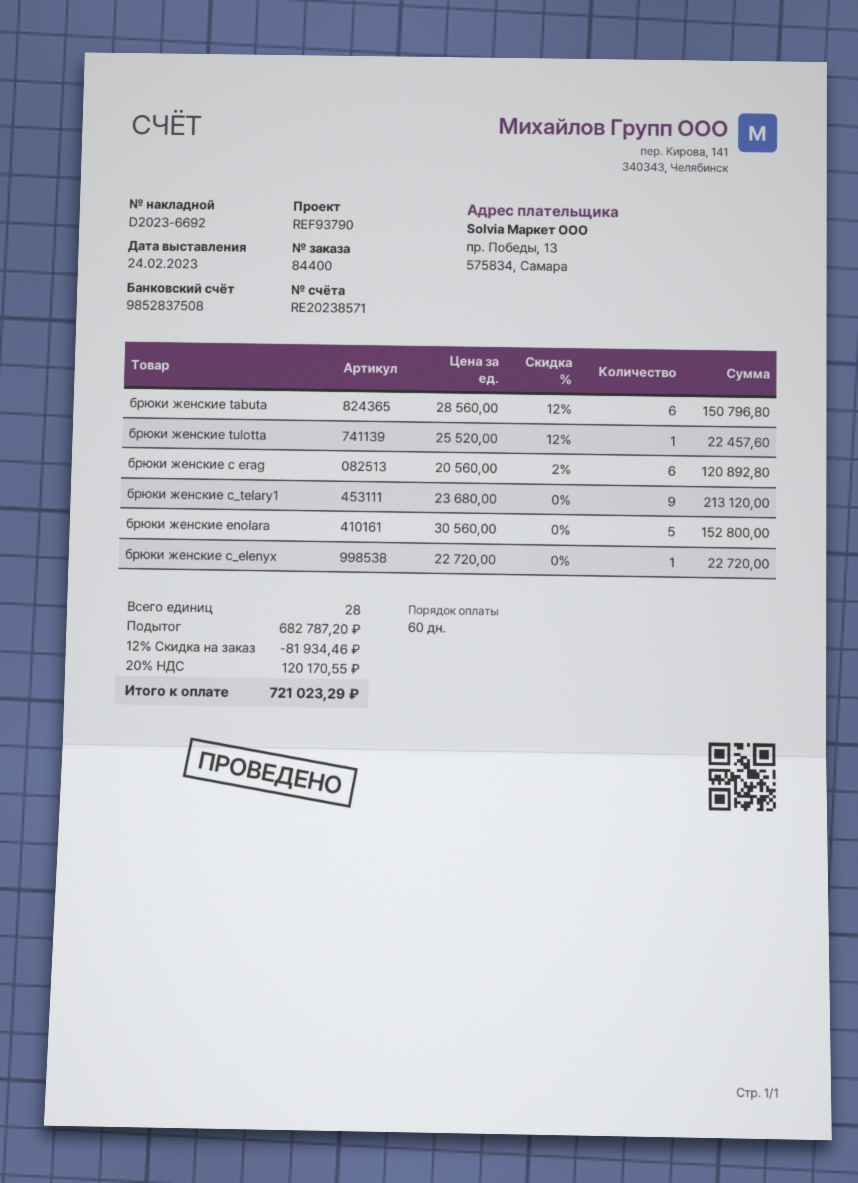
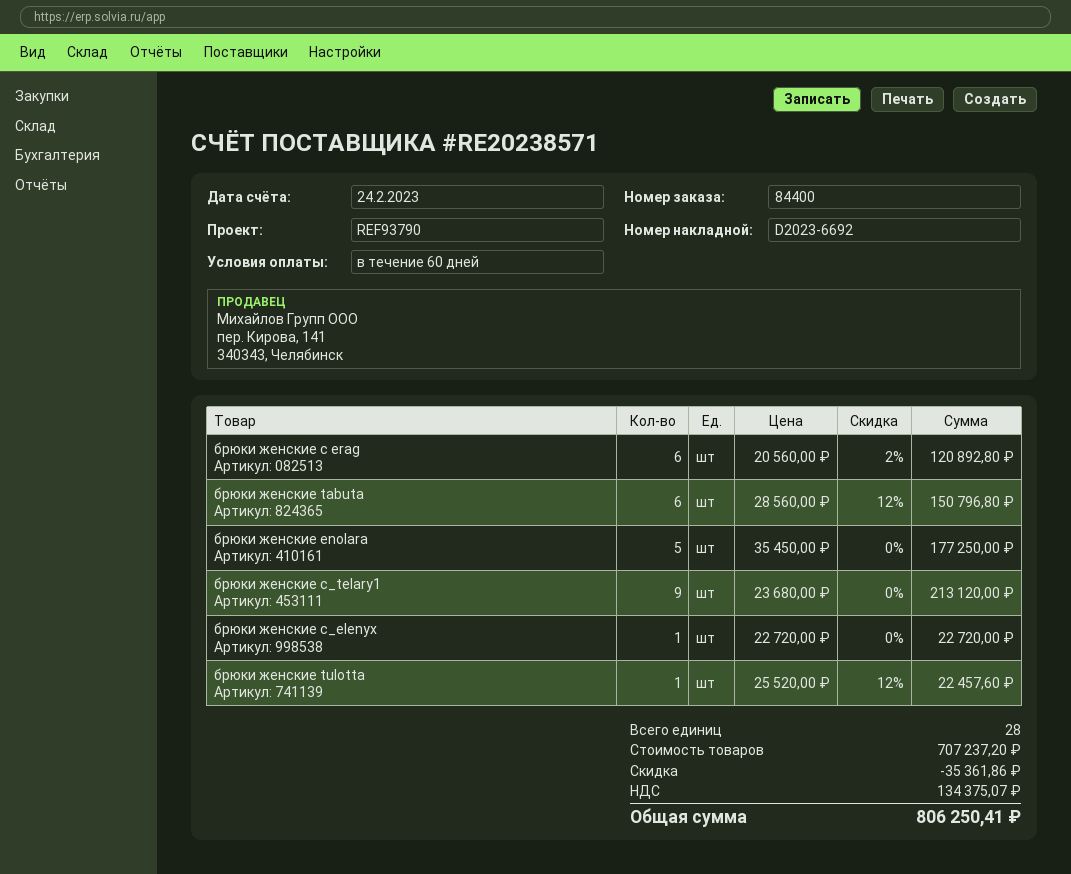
брюки женские enolara: 5 x 30560.00 = 152800.00 -> 5 x 35450.00 = 177250.00
subtotal: 682787.20 -> 707237.20
discount: 81934.46 -> 35361.86
tax: 120170.55 -> 134375.07
total: 721023.29 -> 806250.41

